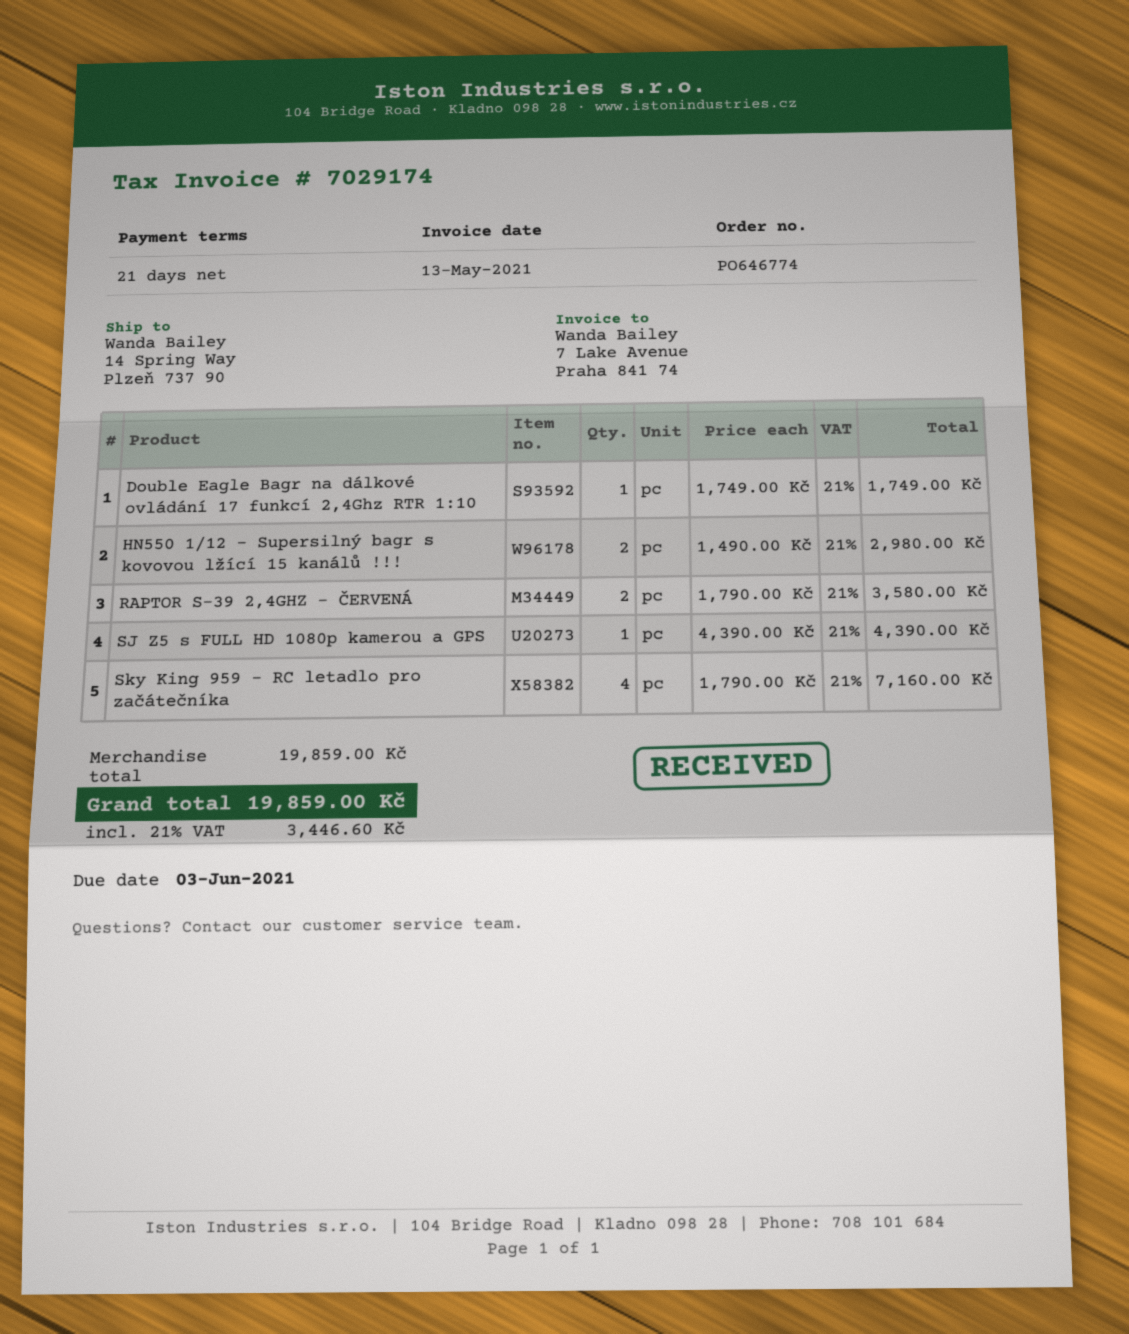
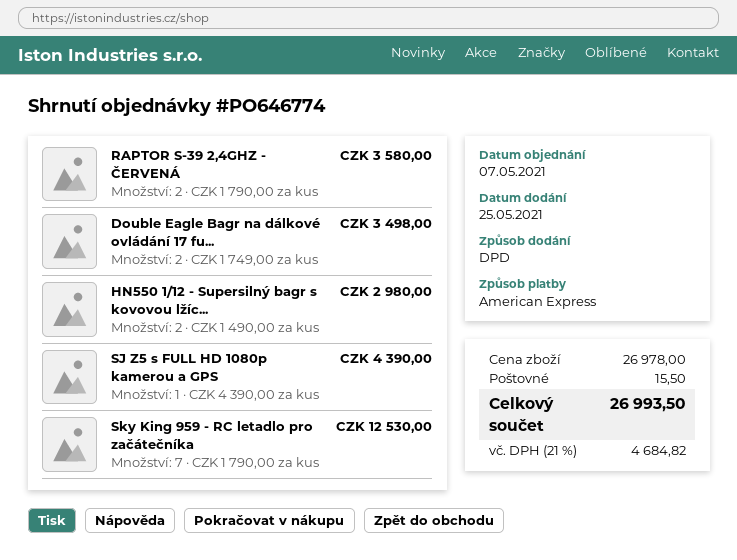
Double Eagle Bagr na dálkové ovládání 17 funkcí 2,4Ghz RTR 1:10: 1 x 1749.00 = 1749.00 -> 2 x 1749.00 = 3498.00
Sky King 959 - RC letadlo pro začátečníka: 4 x 1790.00 = 7160.00 -> 7 x 1790.00 = 12530.00
subtotal: 19859.00 -> 26978.00
shipping: none -> 15.50
tax: 21% = 3446.60 -> 21% = 4684.82
total: 19859.00 -> 26993.50

